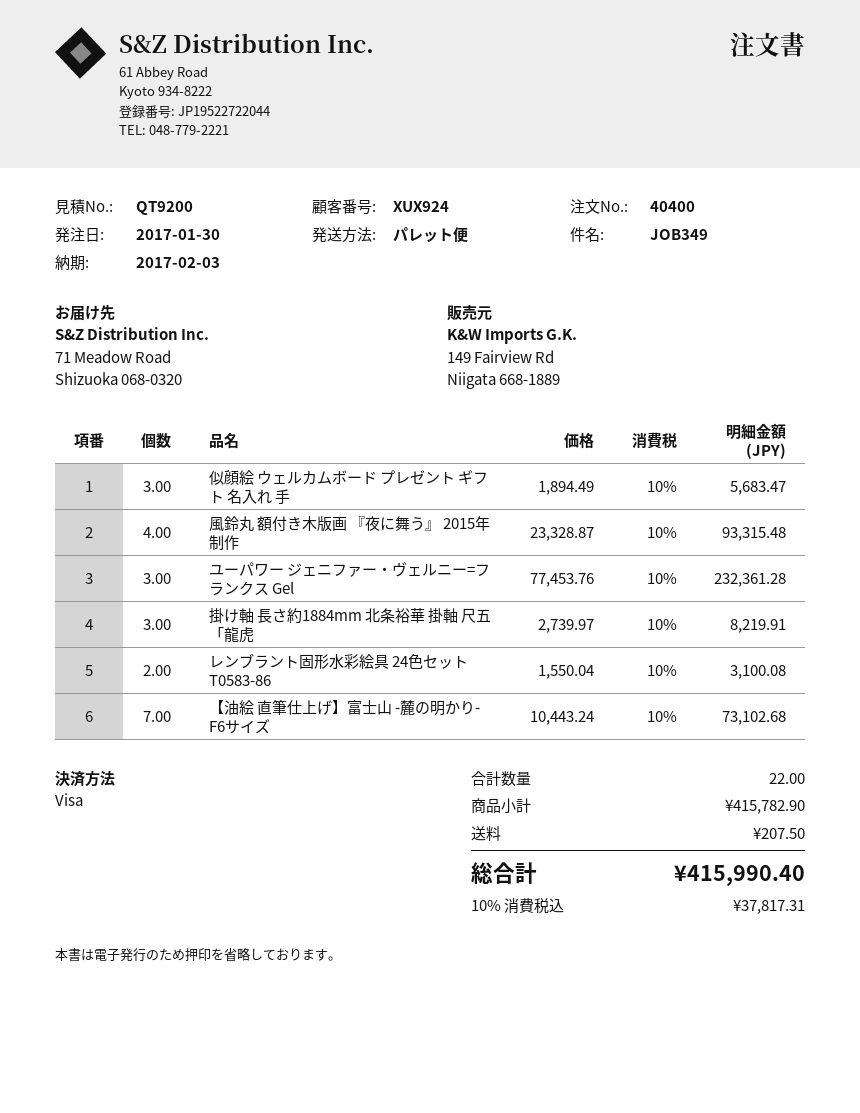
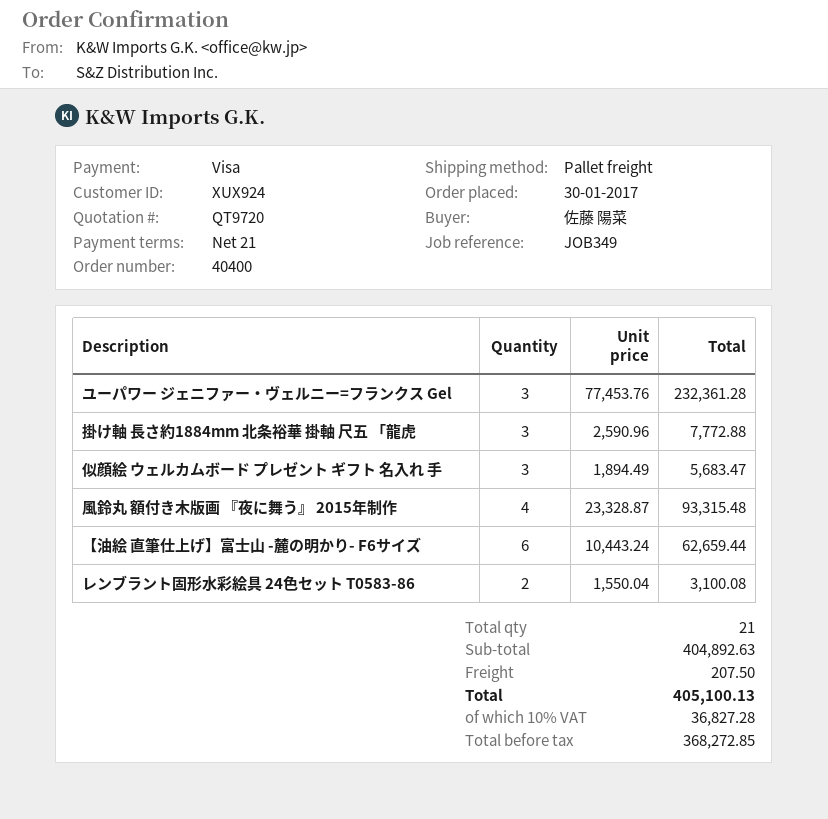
quote number: QT9200 -> QT9720
掛け軸 長さ約1884mm 北条裕華 掛軸 尺五 「龍虎: 3 x 2739.97 = 8219.91 -> 3 x 2590.96 = 7772.88
【油絵 直筆仕上げ】富士山 -麓の明かり- F6サイズ: 7 x 10443.24 = 73102.68 -> 6 x 10443.24 = 62659.44
total quantity: 22 -> 21
subtotal: 415782.90 -> 404892.63
tax: 10% = 37817.31 -> 10% = 36827.28
total: 415990.40 -> 405100.13

